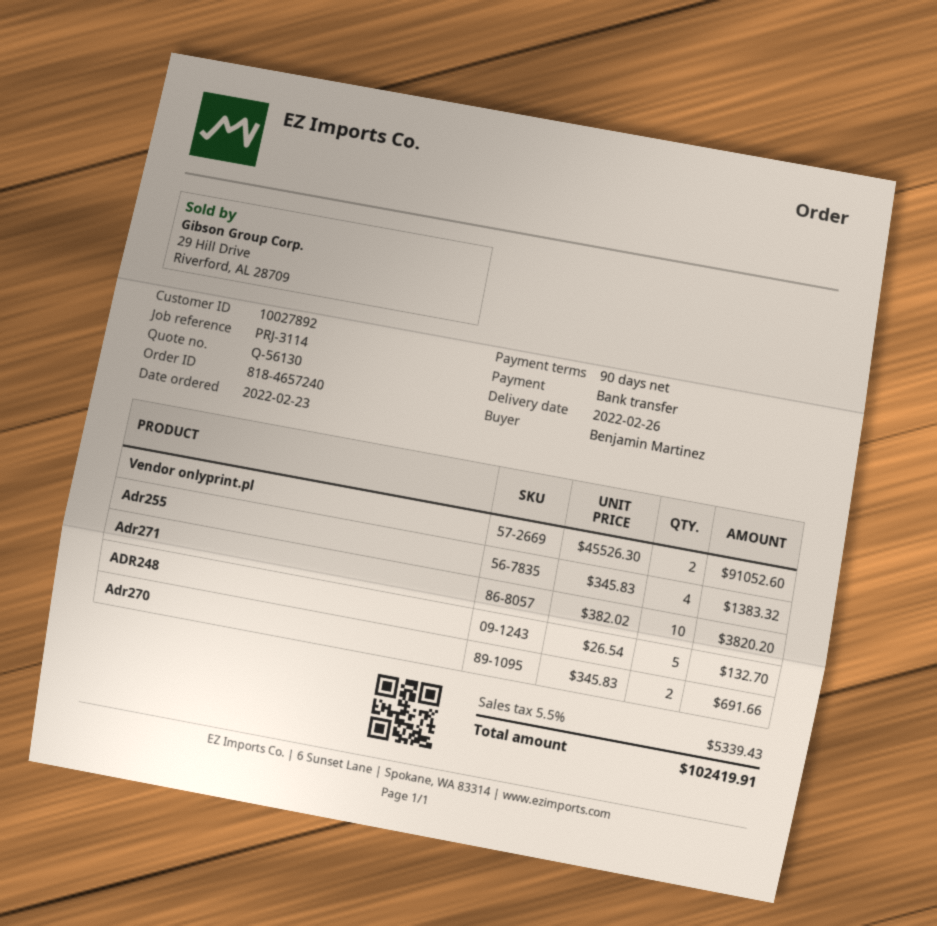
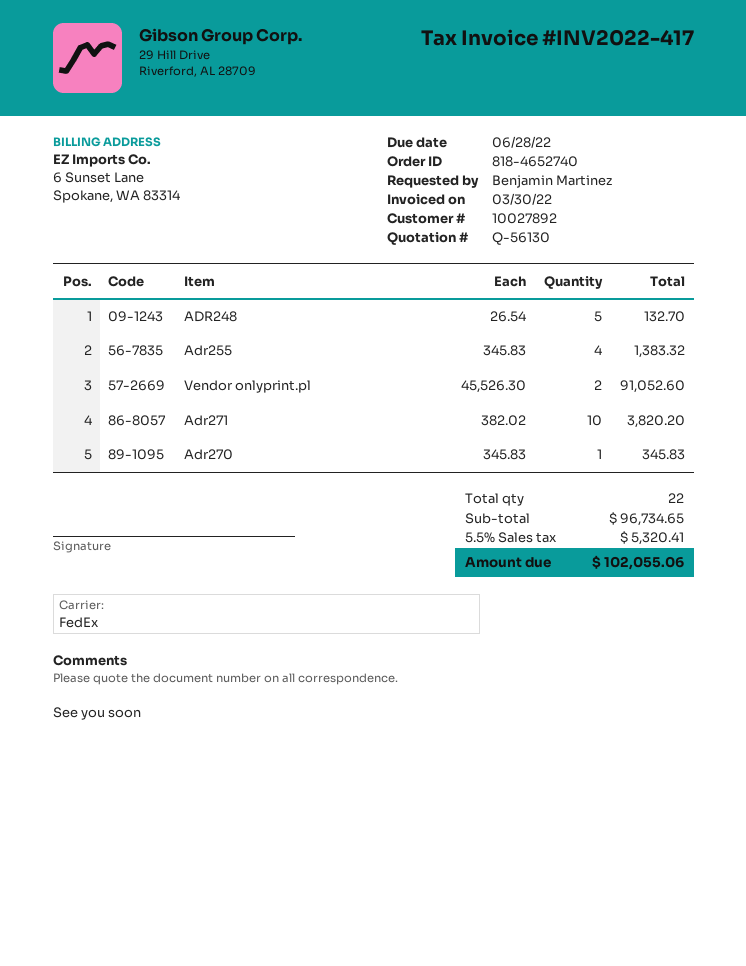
order number: 818-4657240 -> 818-4652740
Adr270: 2 x 345.83 = 691.66 -> 1 x 345.83 = 345.83
tax: 5.5% = 5339.43 -> 5.5% = 5320.41
total: 102419.91 -> 102055.06

